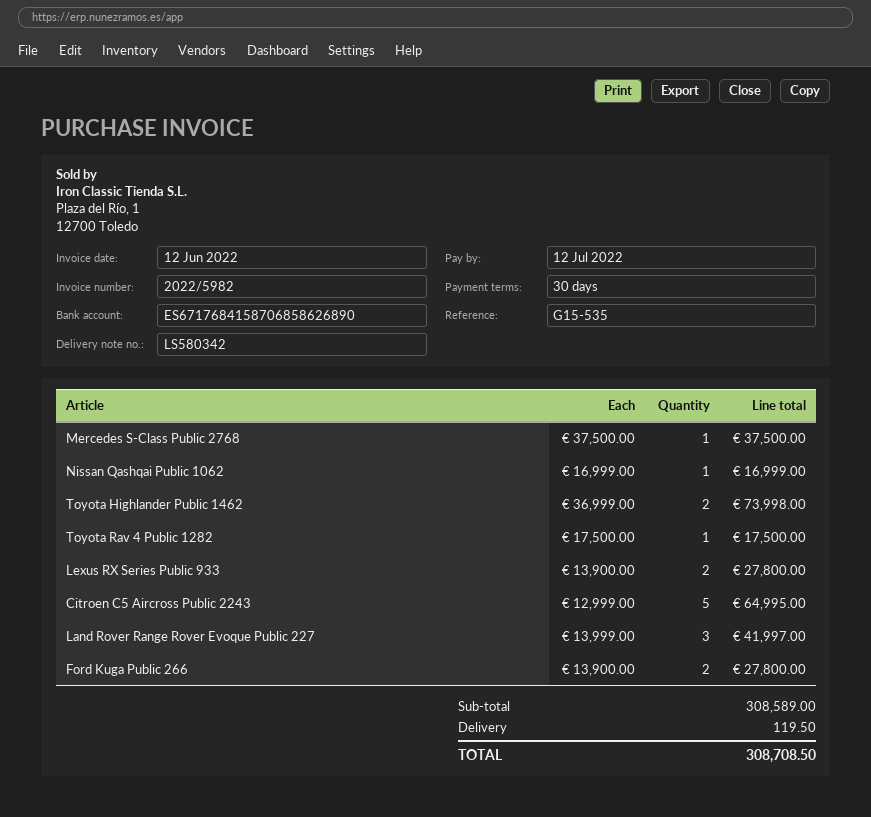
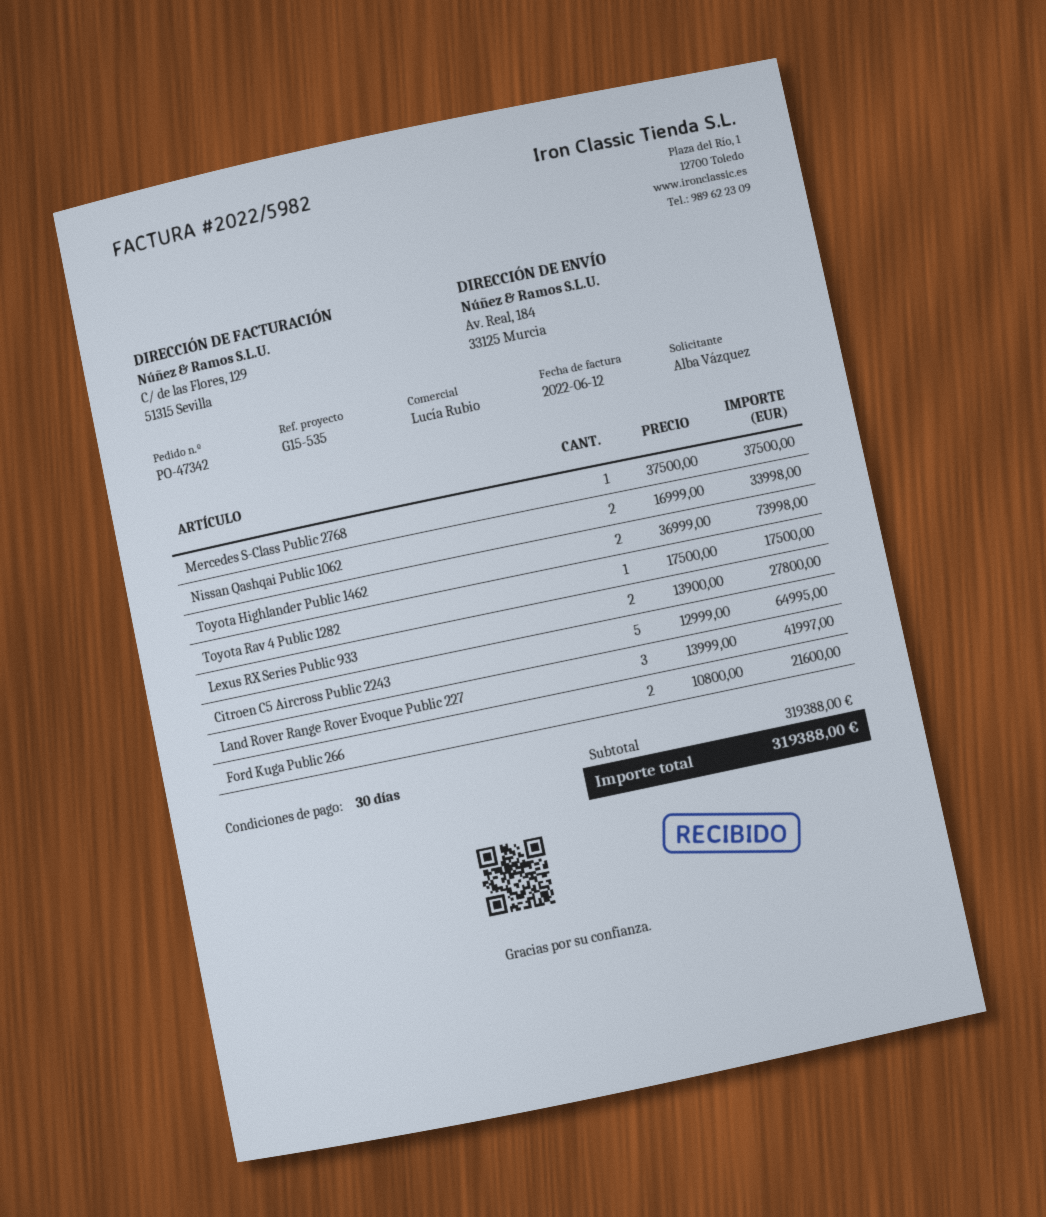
Nissan Qashqai Public 1062: 1 x 16999.00 = 16999.00 -> 2 x 16999.00 = 33998.00
Ford Kuga Public 266: 2 x 13900.00 = 27800.00 -> 2 x 10800.00 = 21600.00
subtotal: 308589.00 -> 319388.00
shipping: 119.50 -> none
total: 308708.50 -> 319388.00

